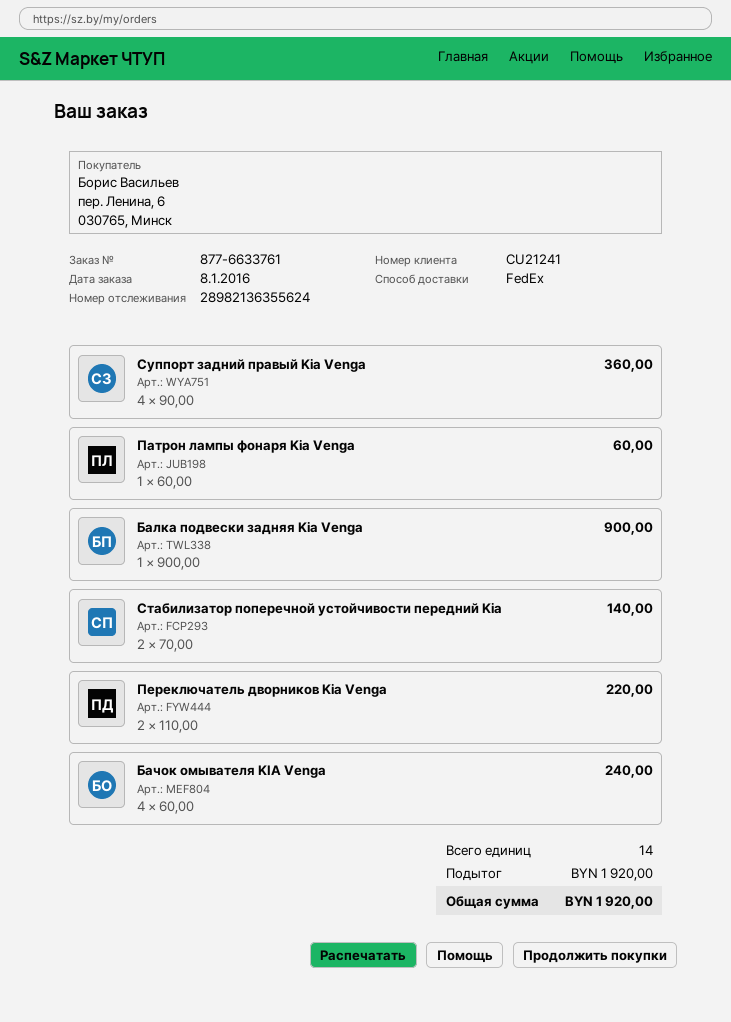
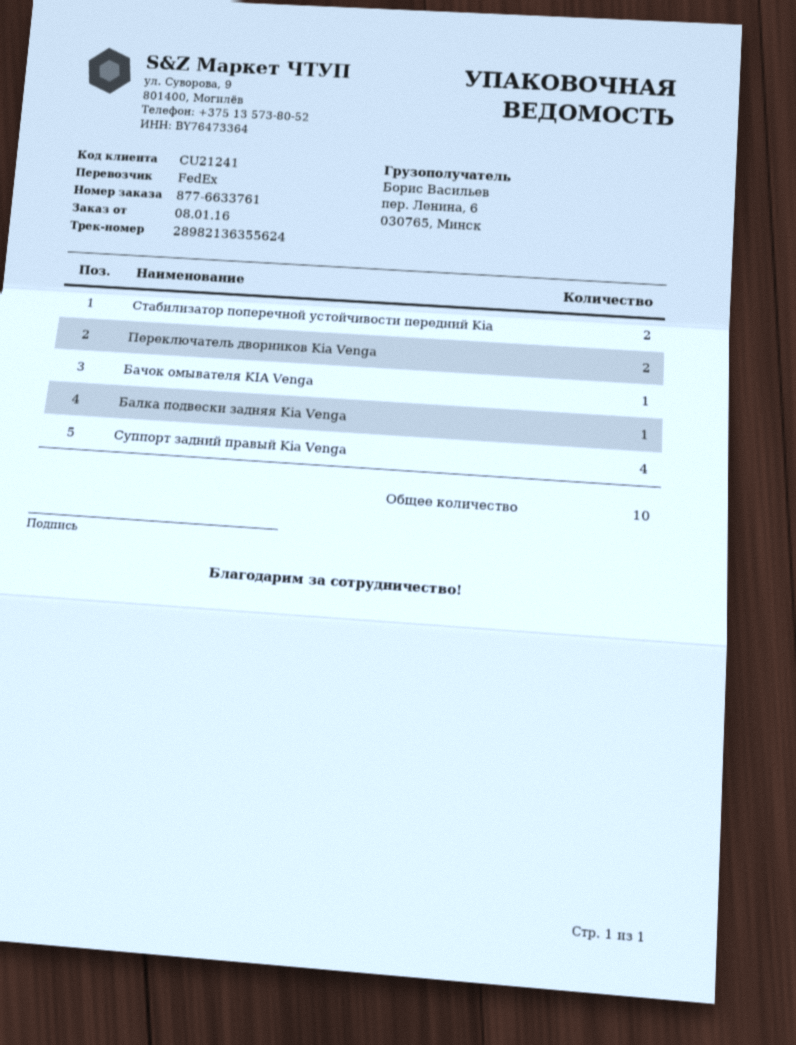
Патрон лампы фонаря Kia Venga: 1 -> none
Бачок омывателя KIA Venga: 4 -> 1
total quantity: 14 -> 10

